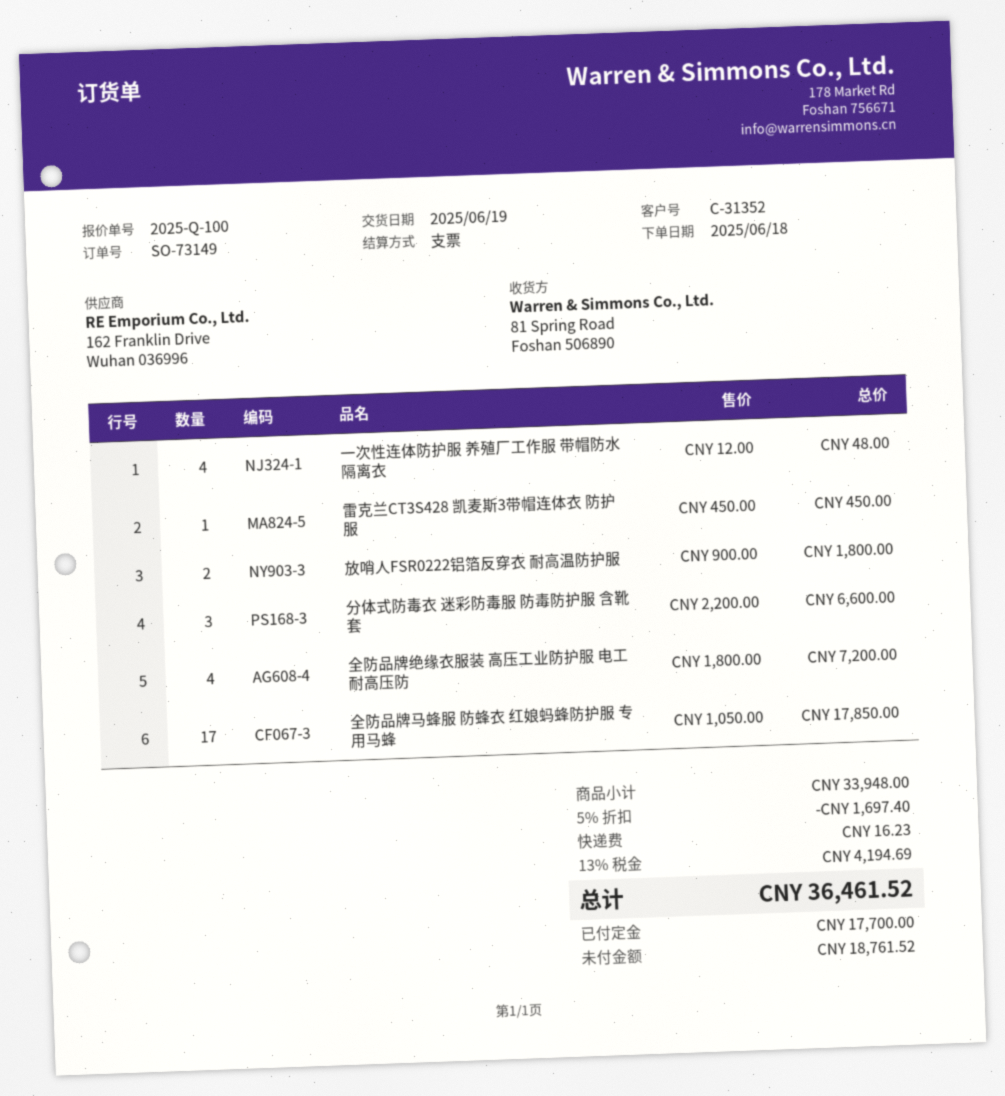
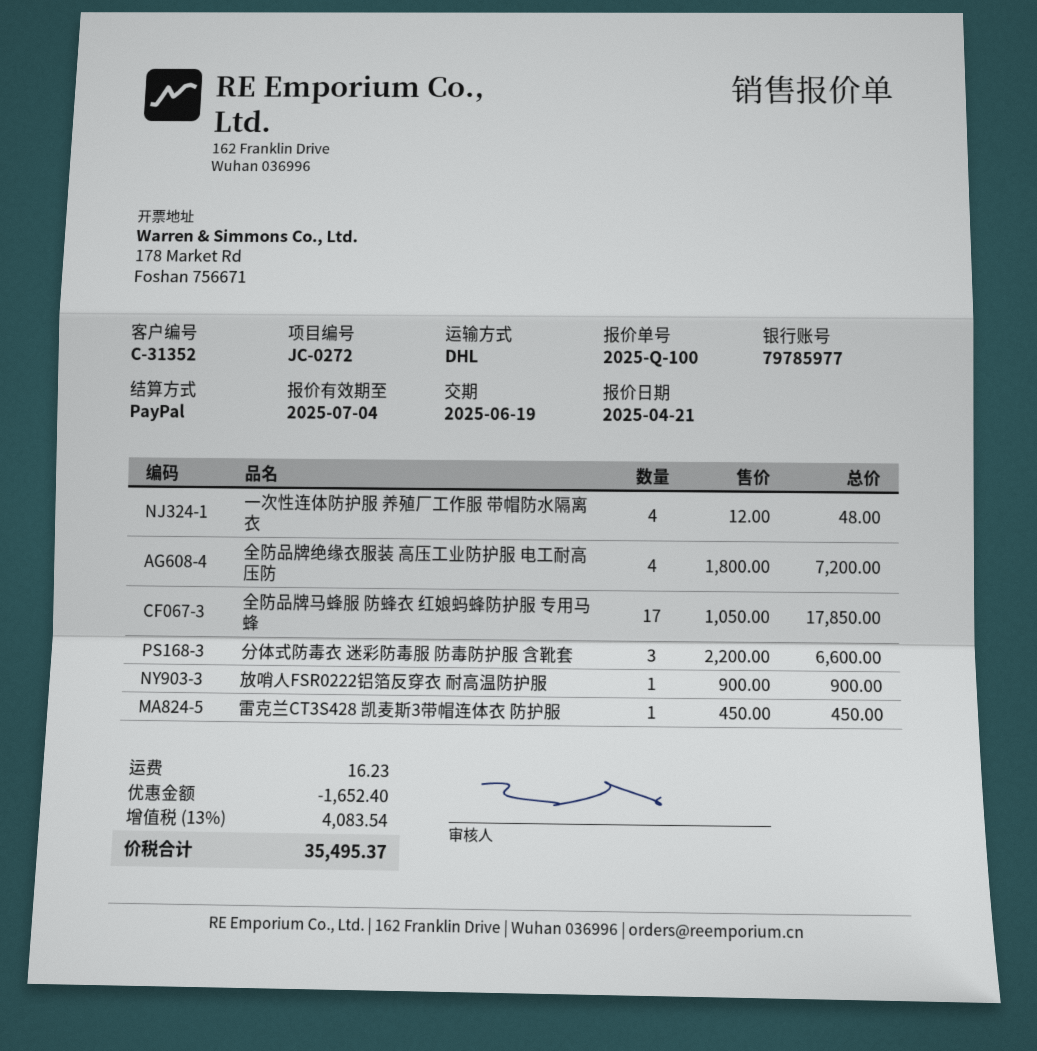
payment method: cheque -> PayPal
放哨人FSR0222铝箔反穿衣 耐高温防护服: 2 x 900.00 = 1800.00 -> 1 x 900.00 = 900.00
discount: 1697.40 -> 1652.40
tax: 13% = 4194.69 -> 13% = 4083.54
total: 36461.52 -> 35495.37

